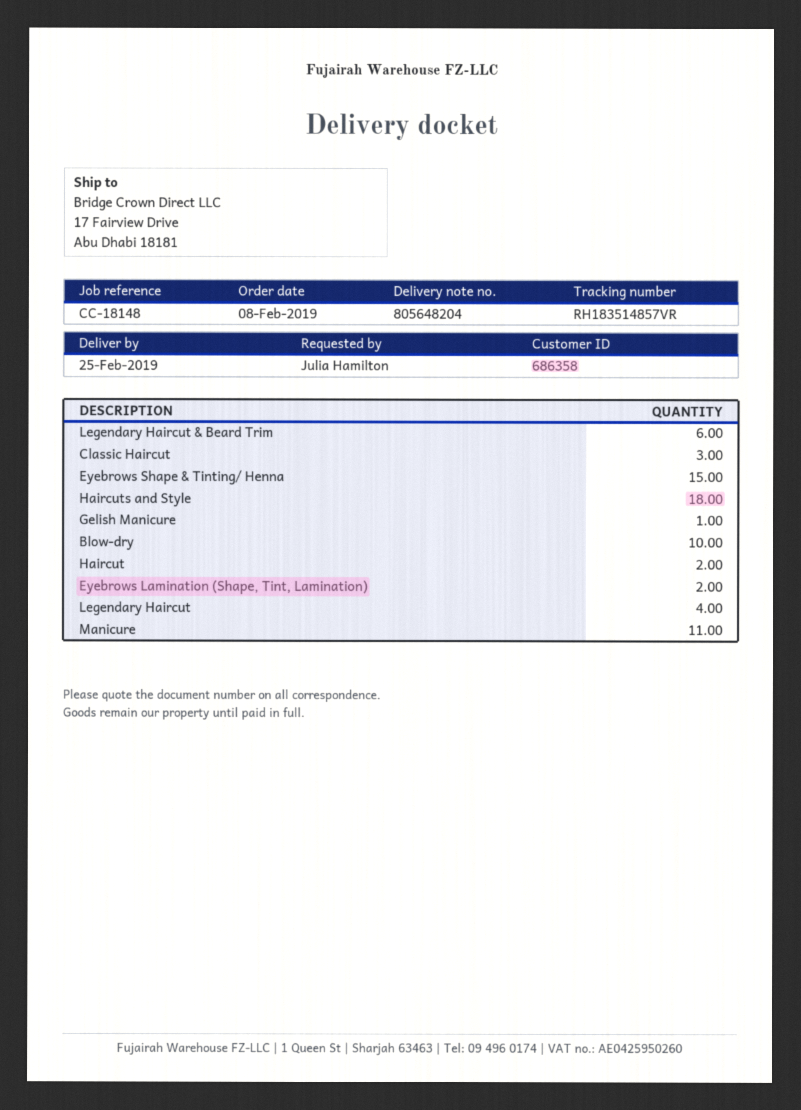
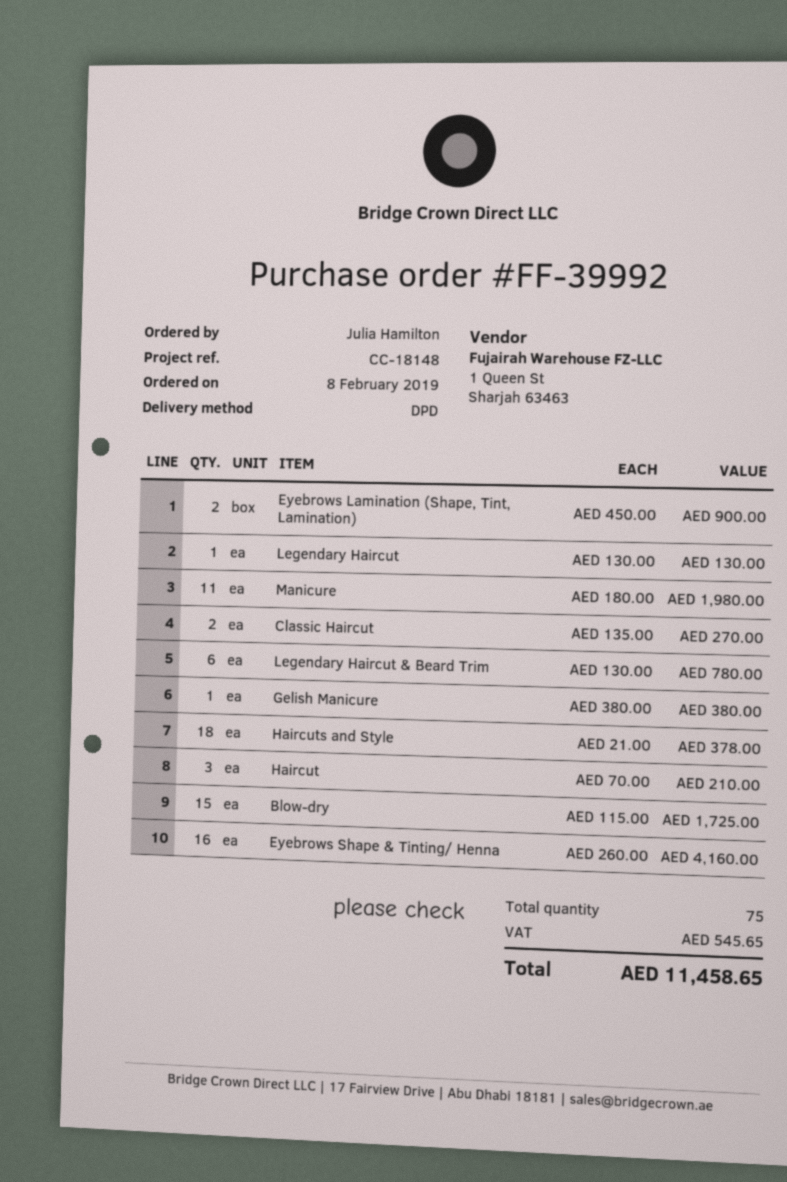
Classic Haircut: 3 -> 2
Eyebrows Shape & Tinting/ Henna: 15 -> 16
Blow-dry: 10 -> 15
Haircut: 2 -> 3
Legendary Haircut: 4 -> 1

